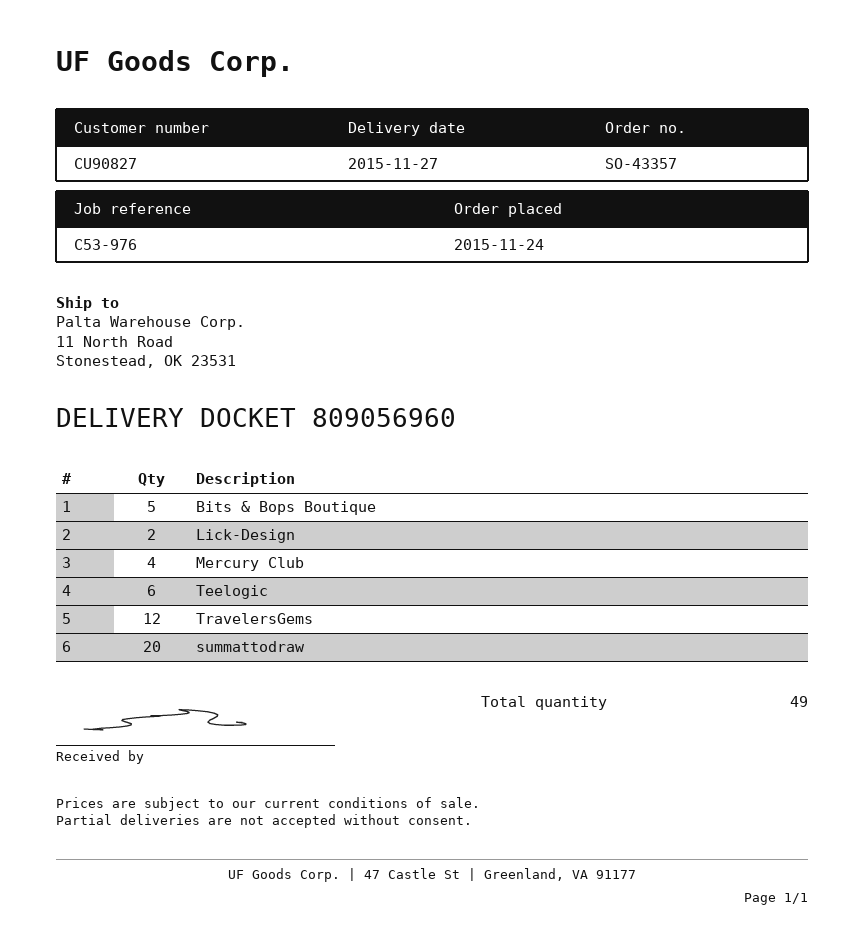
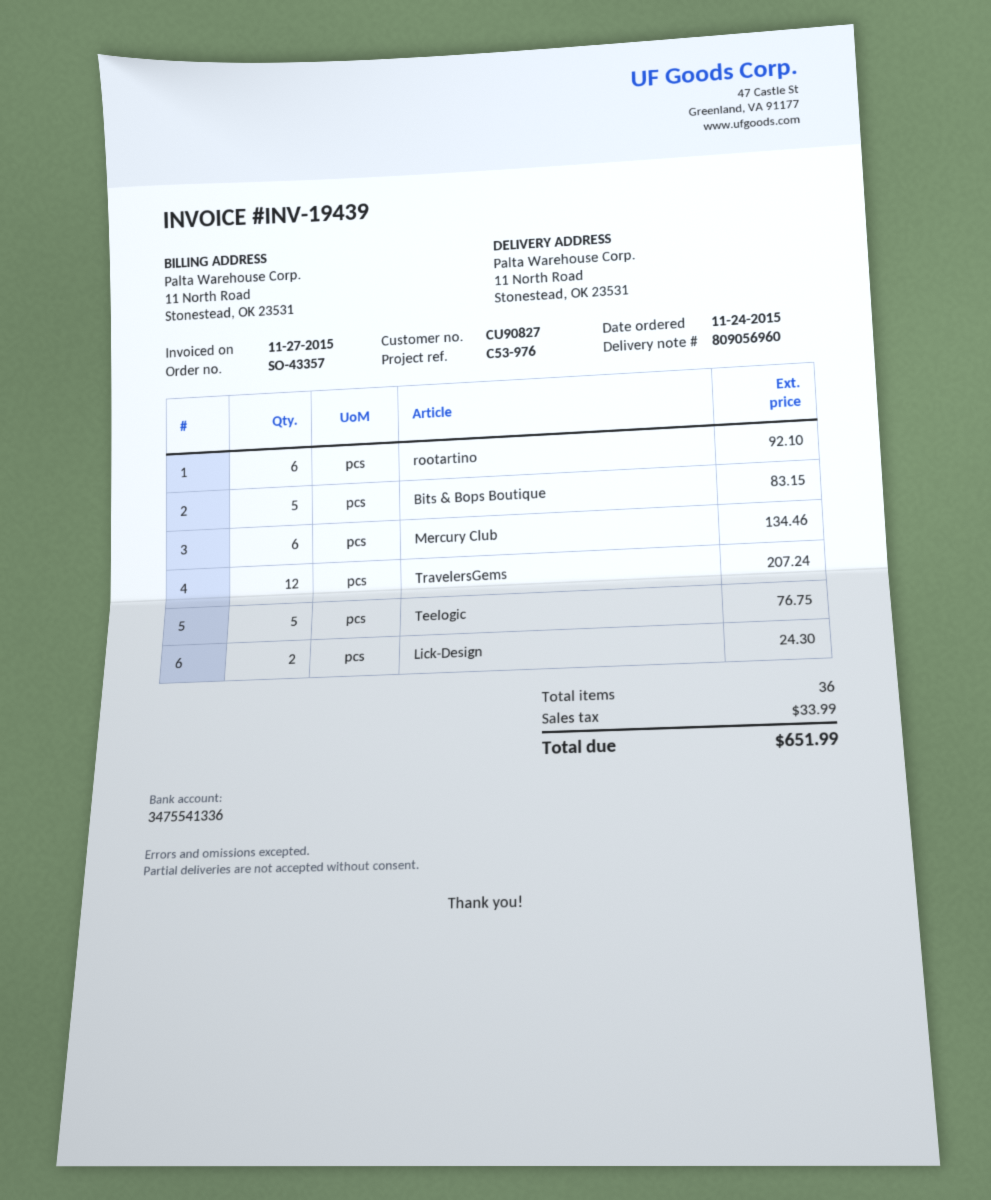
Mercury Club: 4 -> 6
Teelogic: 6 -> 5
summattodraw: 20 -> none
rootartino: none -> 6
total quantity: 49 -> 36

